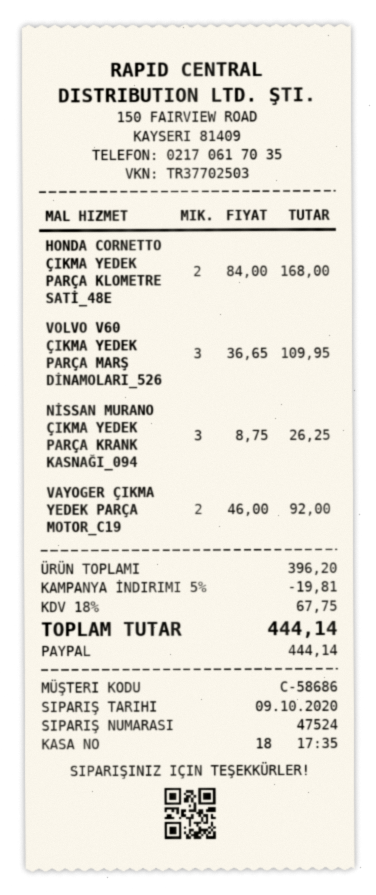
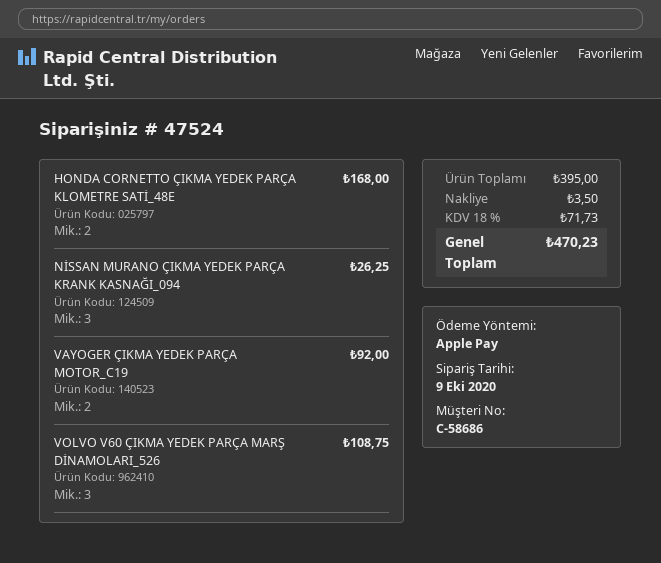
payment method: PayPal -> Apple Pay
VOLVO V60 ÇIKMA YEDEK PARÇA MARŞ DİNAMOLARI_526: 3 for 109.95 -> 3 for 108.75
subtotal: 396.20 -> 395.00
discount: 5% = 19.81 -> none
shipping: none -> 3.50
tax: 18% = 67.75 -> 18% = 71.73
total: 444.14 -> 470.23

